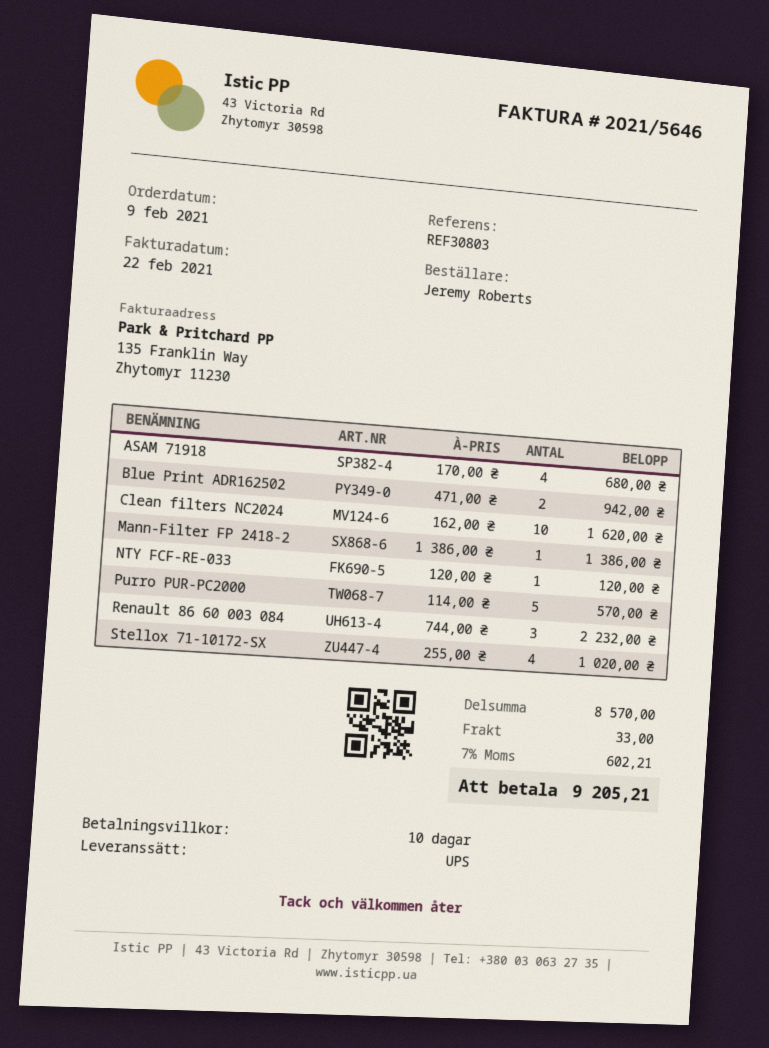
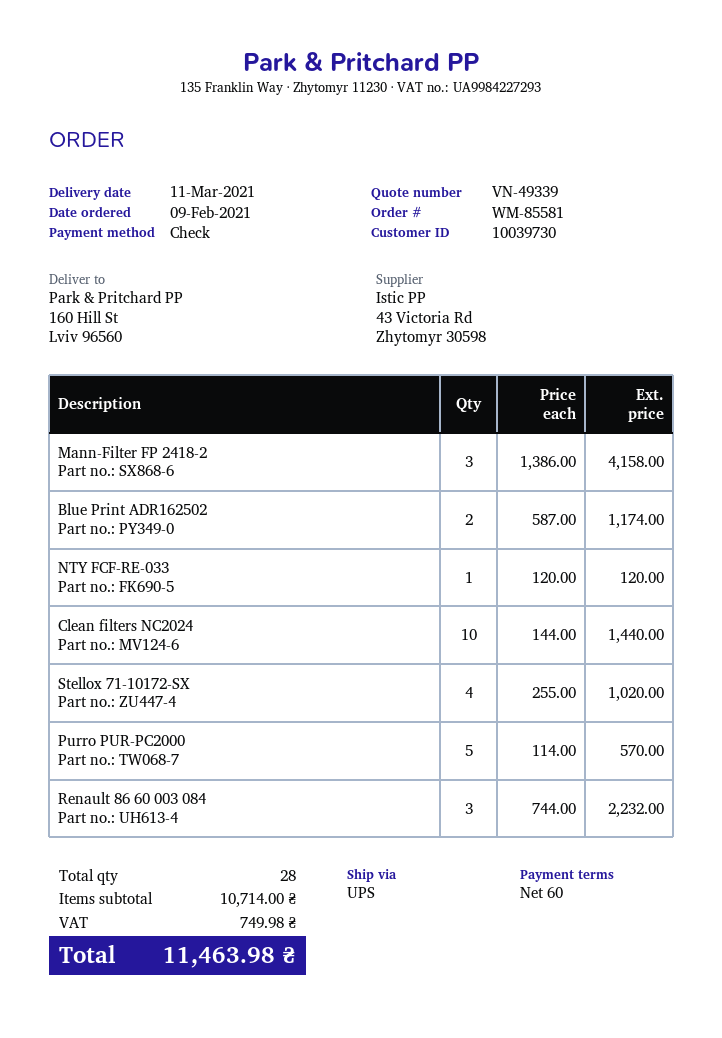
payment terms: 10 days -> 60 days
ASAM 71918: 4 x 170.00 = 680.00 -> none
Blue Print ADR162502: 2 x 471.00 = 942.00 -> 2 x 587.00 = 1174.00
Clean filters NC2024: 10 x 162.00 = 1620.00 -> 10 x 144.00 = 1440.00
Mann-Filter FP 2418-2: 1 x 1386.00 = 1386.00 -> 3 x 1386.00 = 4158.00
subtotal: 8570.00 -> 10714.00
shipping: 33.00 -> none
tax: 602.21 -> 749.98
total: 9205.21 -> 11463.98

